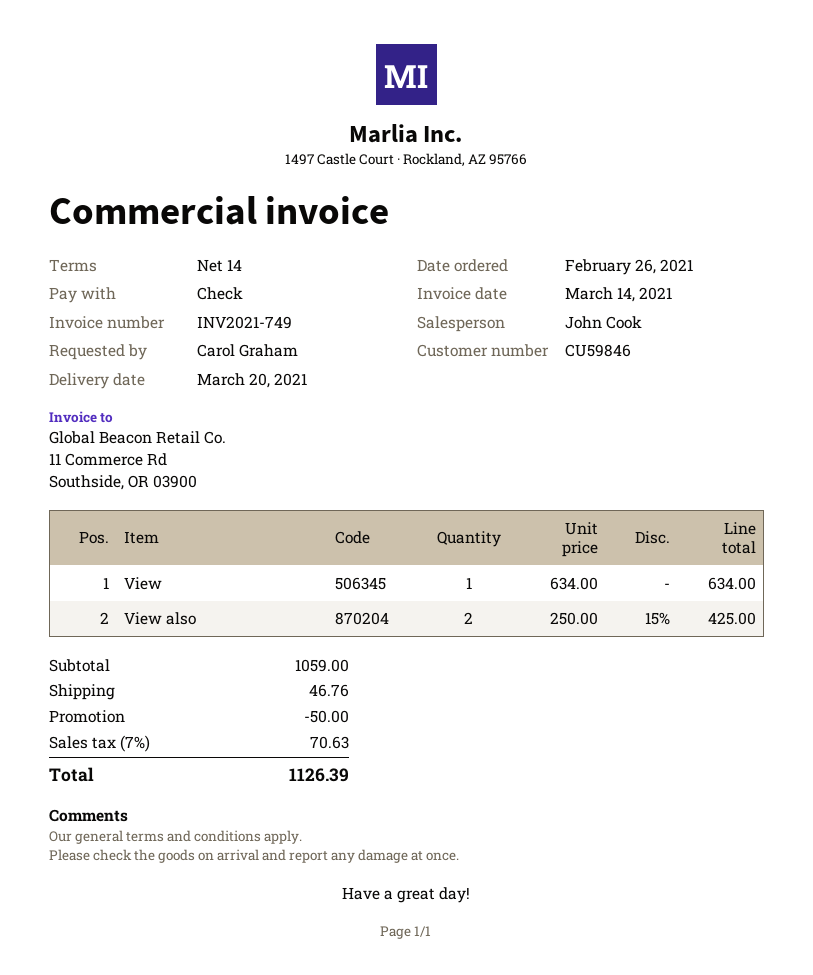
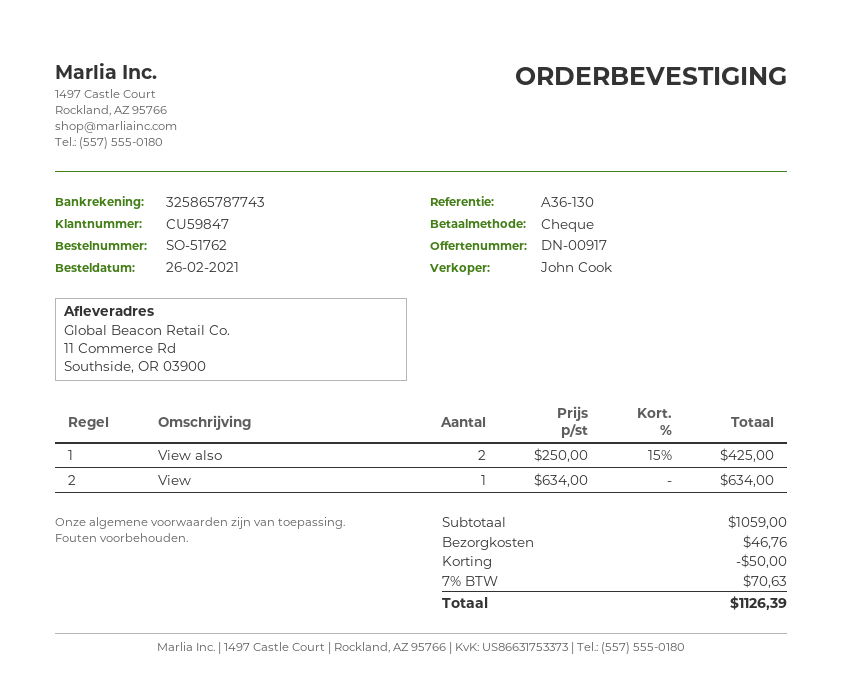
customer number: CU59846 -> CU59847

